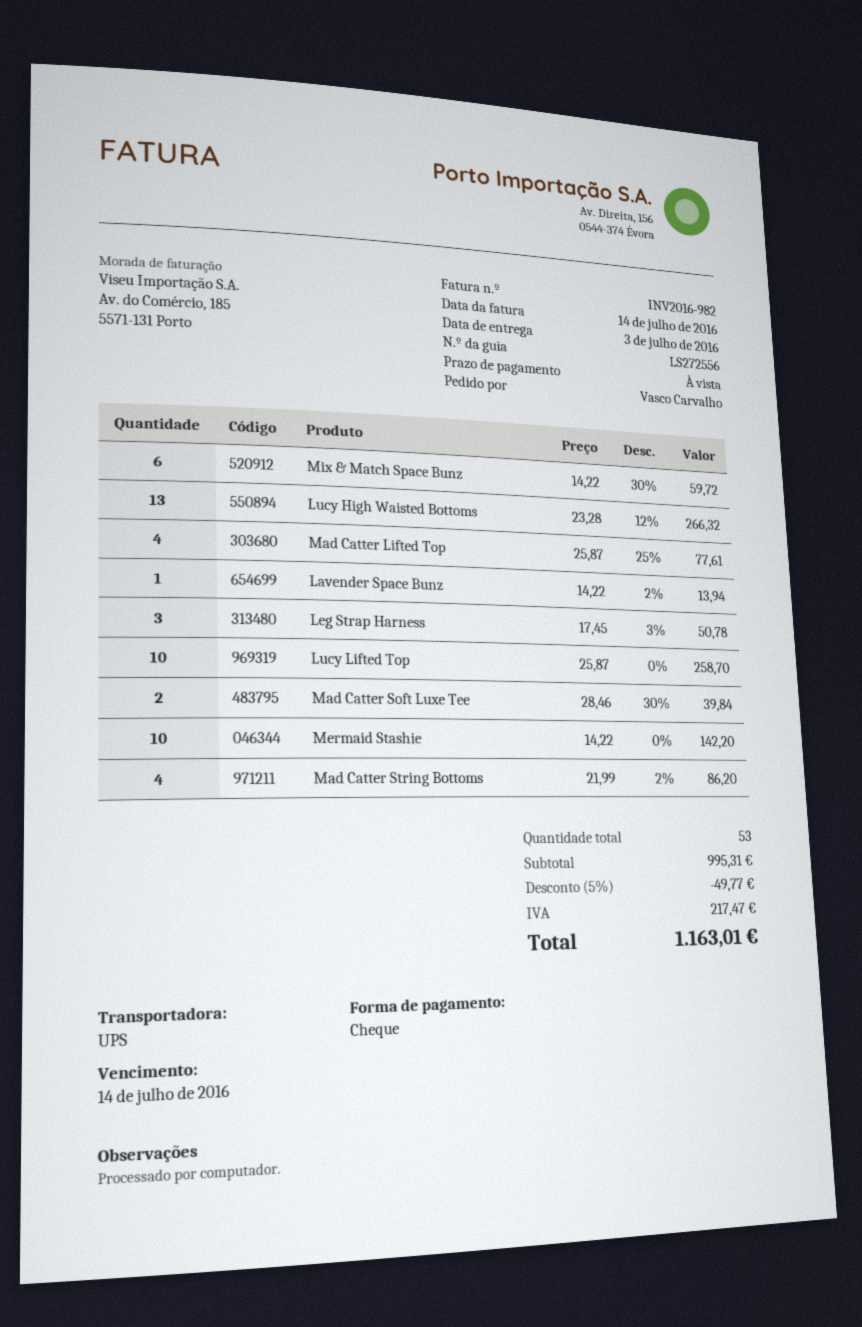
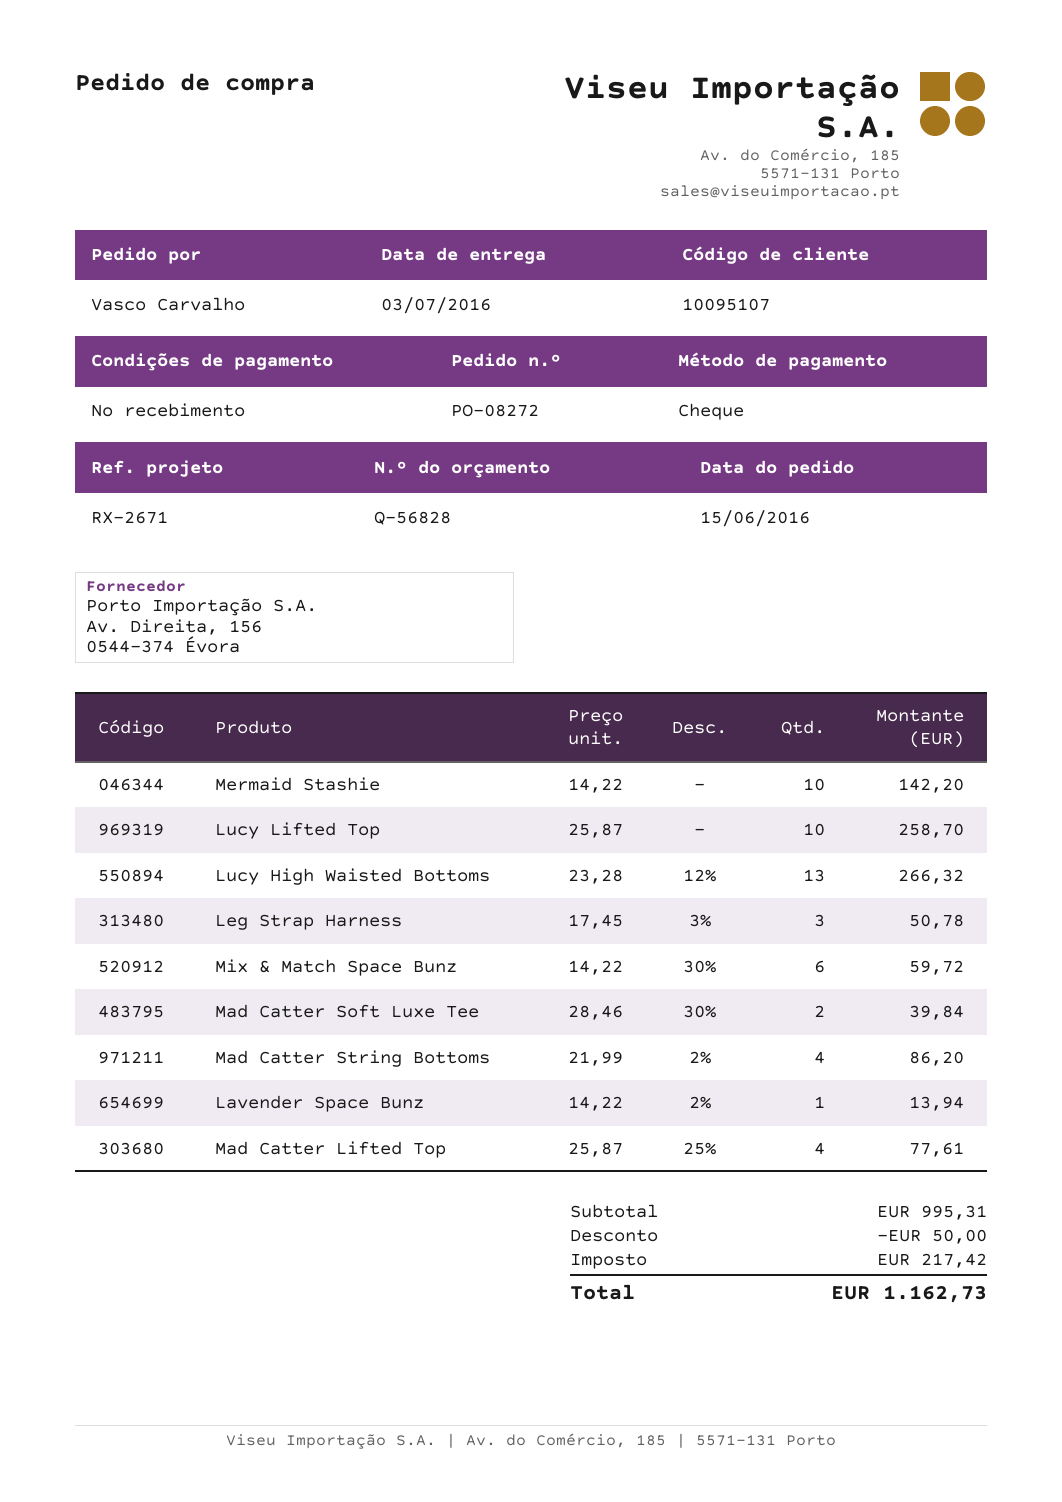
discount: 49.77 -> 50.00
tax: 217.47 -> 217.42
total: 1163.01 -> 1162.73

